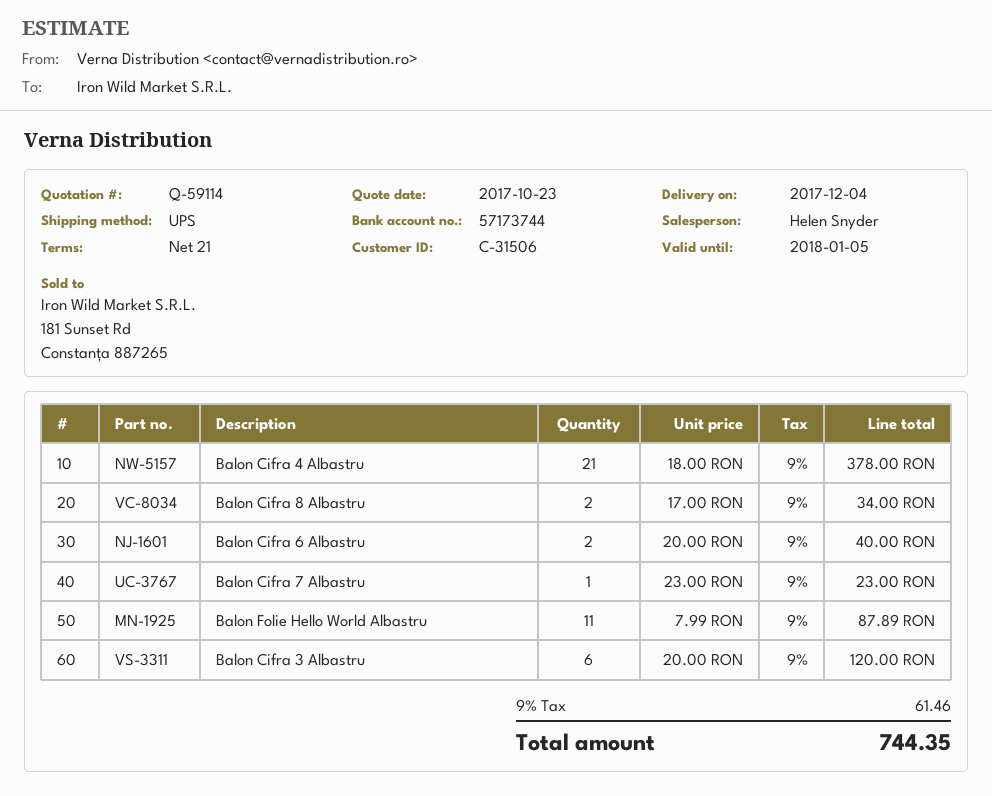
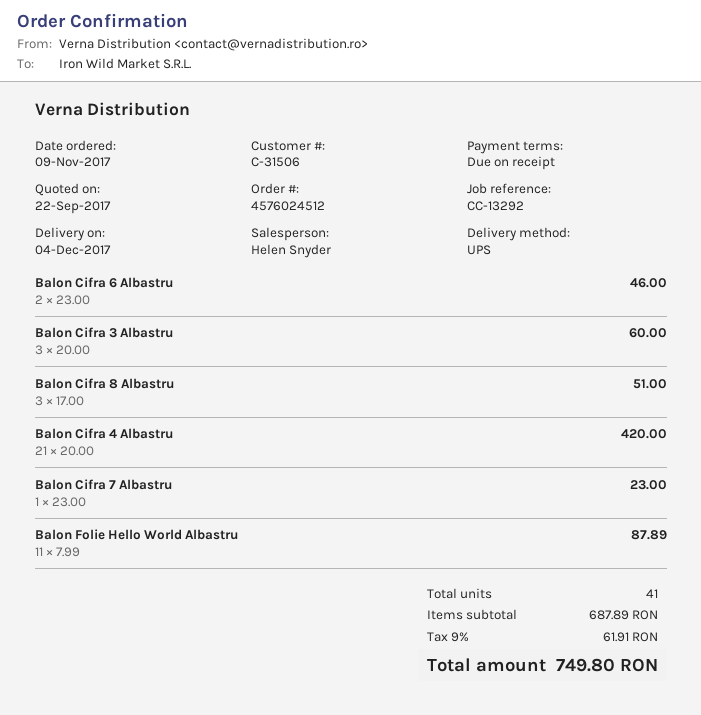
quote date: 2017-10-23 -> 2017-09-22
payment terms: 21 days -> on receipt
Balon Cifra 4 Albastru: 21 x 18.00 = 378.00 -> 21 x 20.00 = 420.00
Balon Cifra 8 Albastru: 2 x 17.00 = 34.00 -> 3 x 17.00 = 51.00
Balon Cifra 6 Albastru: 2 x 20.00 = 40.00 -> 2 x 23.00 = 46.00
Balon Cifra 3 Albastru: 6 x 20.00 = 120.00 -> 3 x 20.00 = 60.00
tax: 9% = 61.46 -> 9% = 61.91
total: 744.35 -> 749.80

